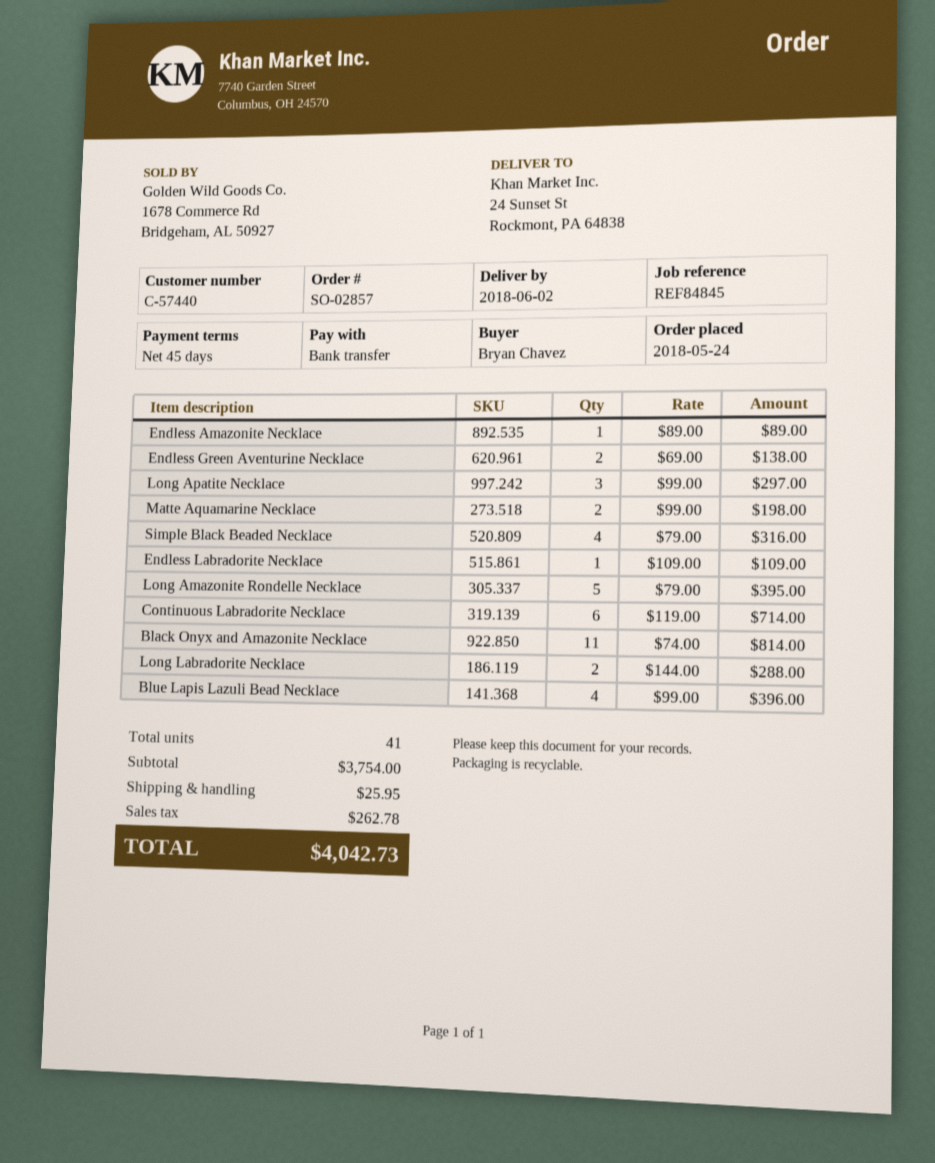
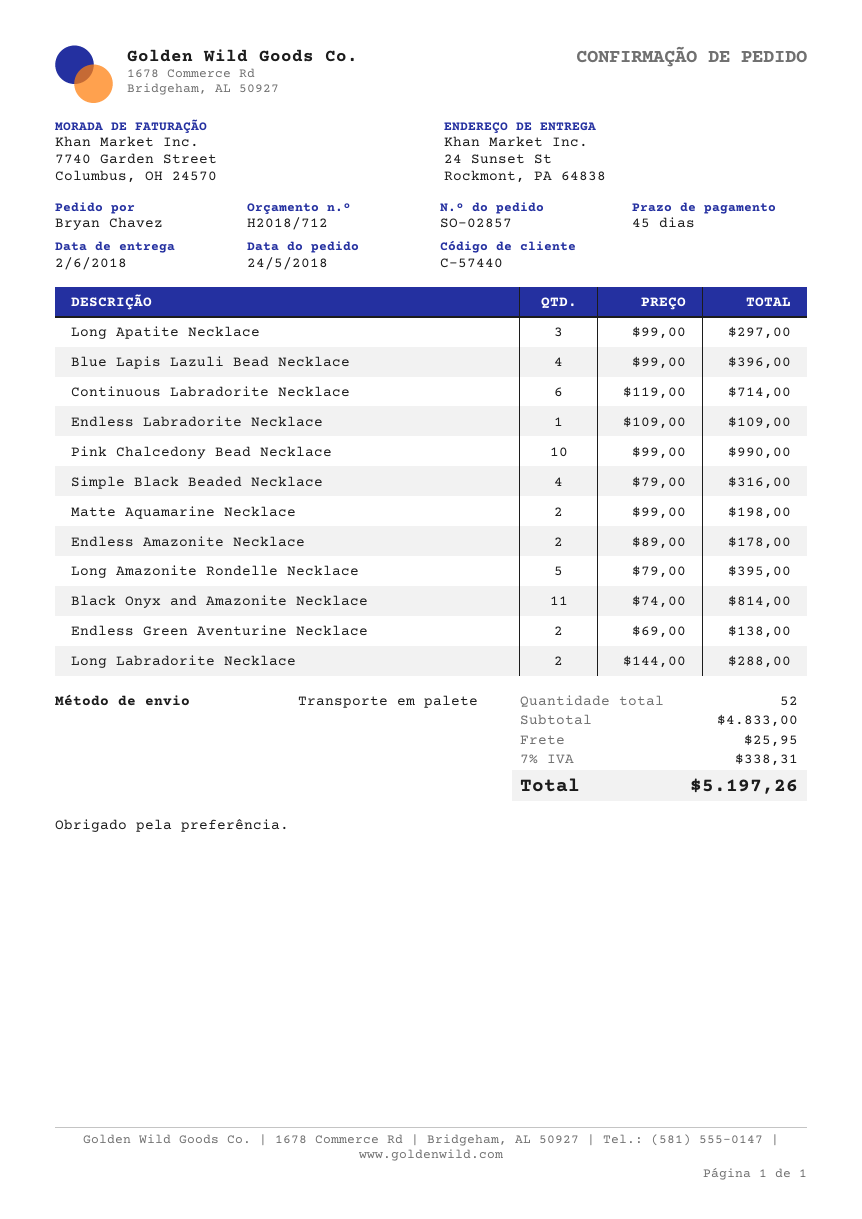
Endless Amazonite Necklace: 1 x 89.00 = 89.00 -> 2 x 89.00 = 178.00
Pink Chalcedony Bead Necklace: none -> 10 x 99.00 = 990.00
total quantity: 41 -> 52
subtotal: 3754.00 -> 4833.00
tax: 262.78 -> 338.31
total: 4042.73 -> 5197.26

